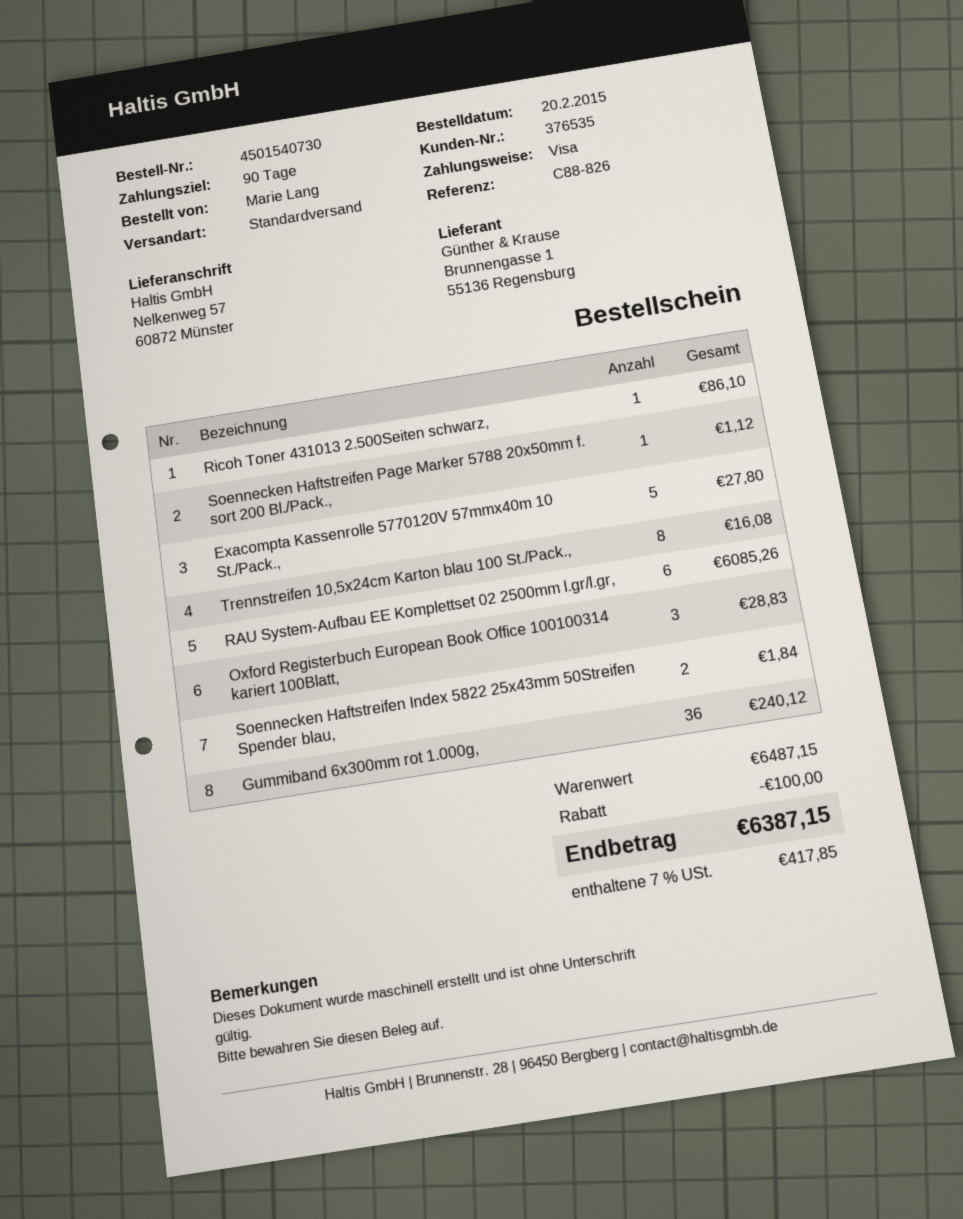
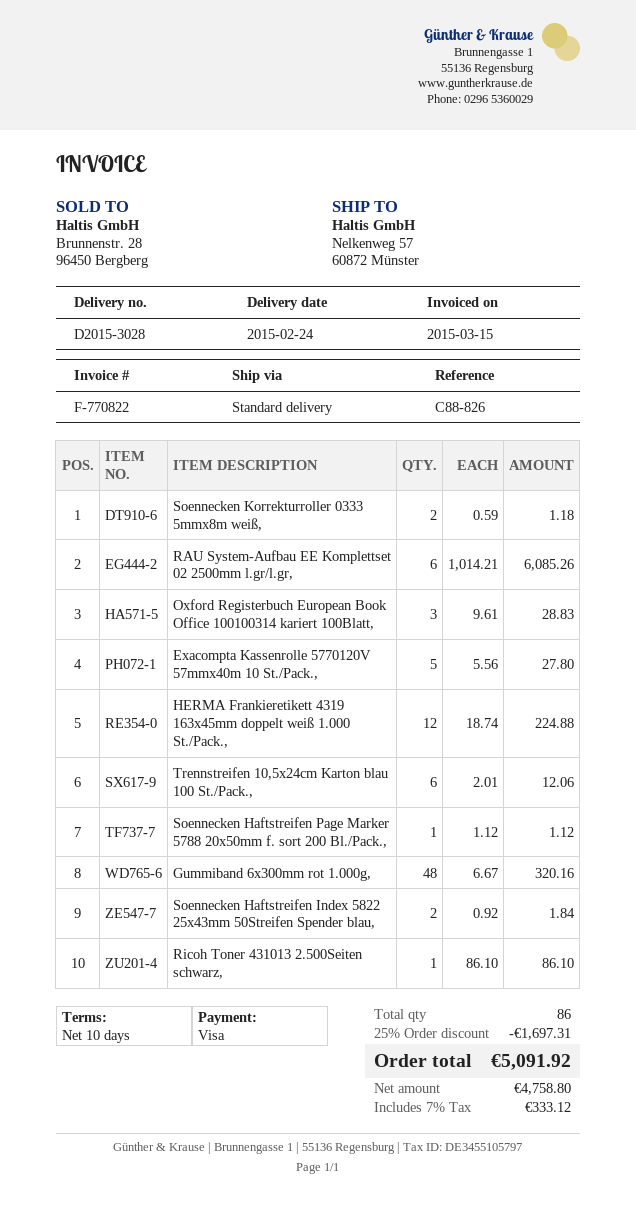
payment terms: 90 days -> 10 days
Trennstreifen 10,5x24cm Karton blau 100 St./Pack.,: 8 for 16.08 -> 6 for 12.06
Gummiband 6x300mm rot 1.000g,: 36 for 240.12 -> 48 for 320.16
Soennecken Korrekturroller 0333 5mmx8m weiß,: none -> 2 for 1.18
HERMA Frankieretikett 4319 163x45mm doppelt weiß 1.000 St./Pack.,: none -> 12 for 224.88
discount: 100.00 -> 1697.31
tax: 7% = 417.85 -> 7% = 333.12
total: 6387.15 -> 5091.92

